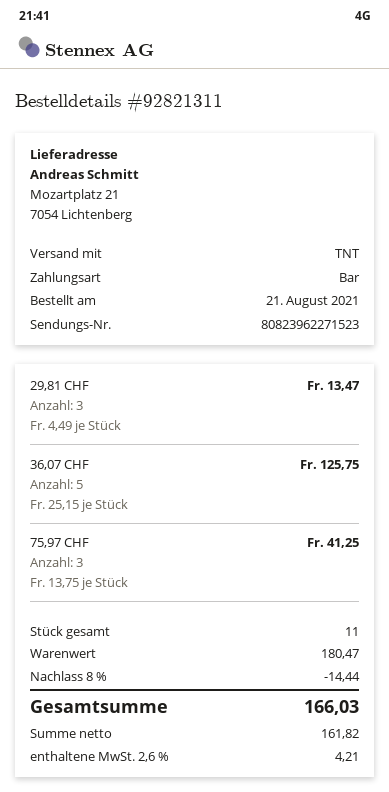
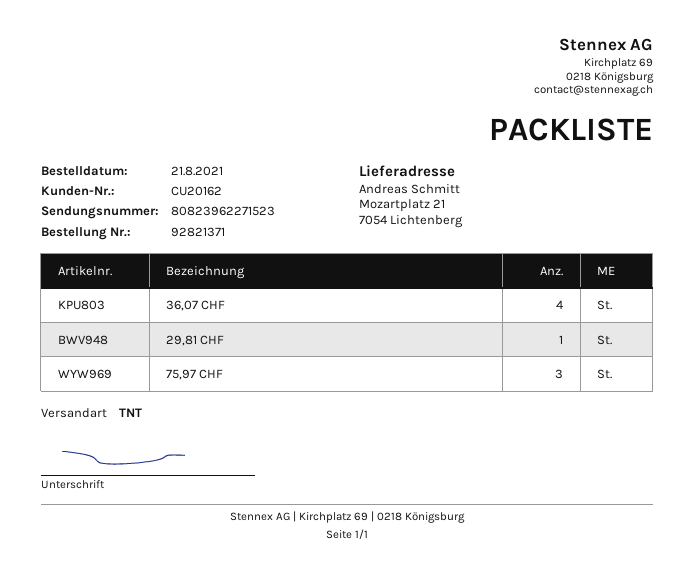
order number: 92821311 -> 92821371
29,81 CHF: 3 -> 1
36,07 CHF: 5 -> 4

